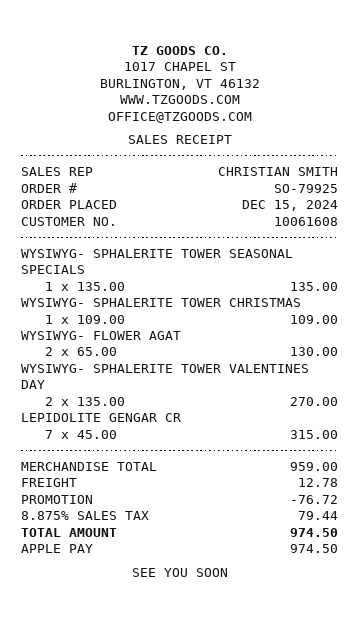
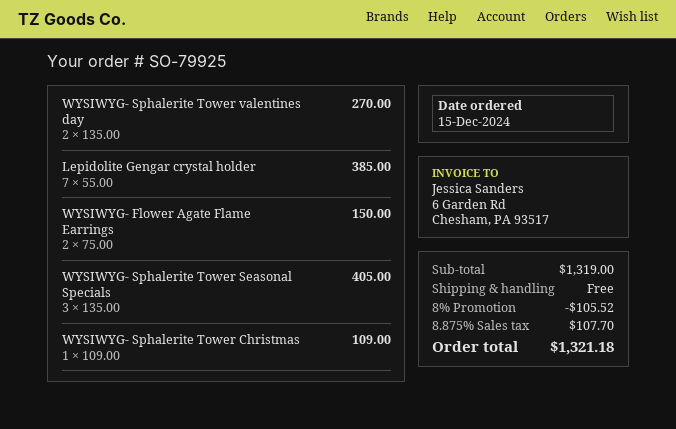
WYSIWYG- SPHALERITE TOWER SEASONAL SPECIALS: 1 x 135.00 = 135.00 -> 3 x 135.00 = 405.00
WYSIWYG- FLOWER AGAT: 2 x 65.00 = 130.00 -> 2 x 75.00 = 150.00
LEPIDOLITE GENGAR CR: 7 x 45.00 = 315.00 -> 7 x 55.00 = 385.00
subtotal: 959.00 -> 1319.00
discount: 76.72 -> 105.52
shipping: 12.78 -> 0.00
tax: 8.875% = 79.44 -> 8.875% = 107.70
total: 974.50 -> 1321.18

